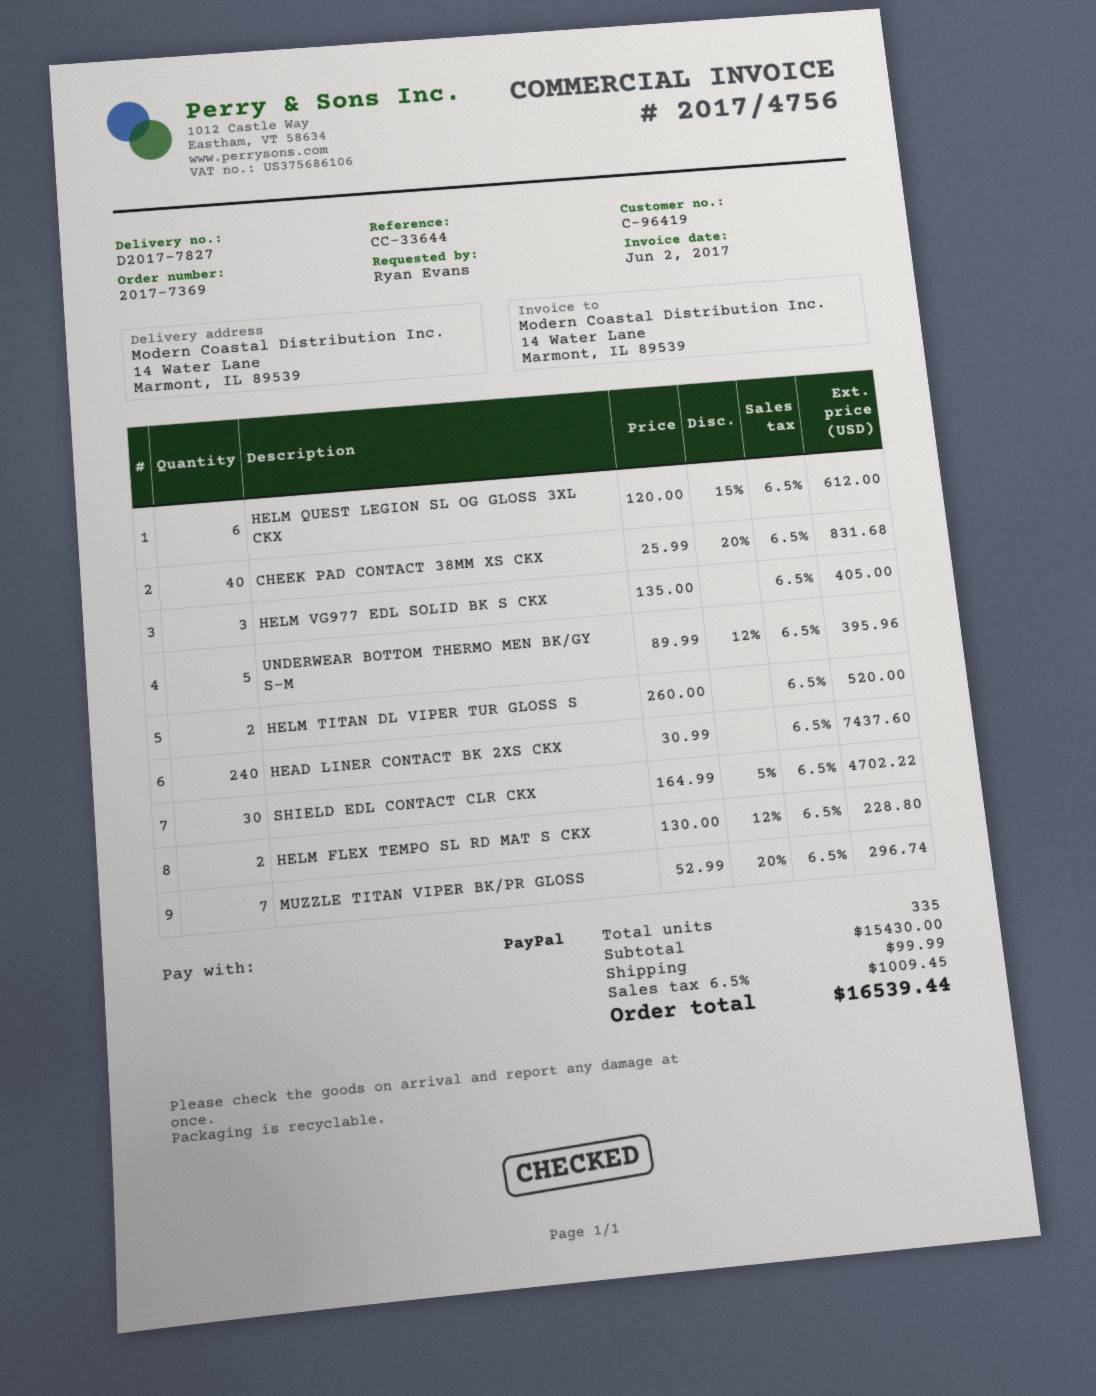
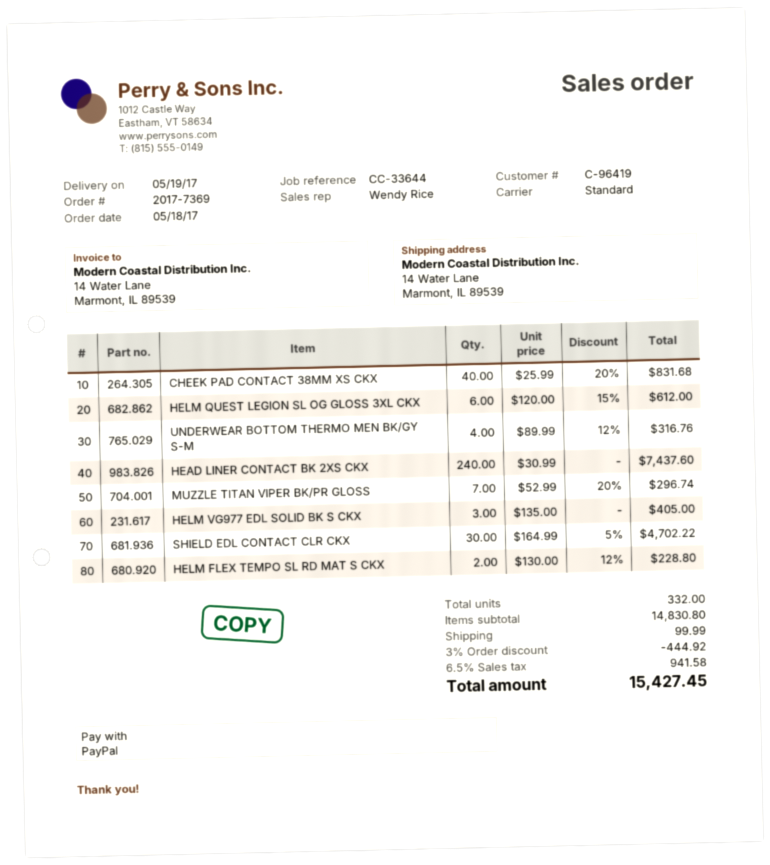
UNDERWEAR BOTTOM THERMO MEN BK/GY S-M: 5 x 89.99 - 12% = 395.96 -> 4 x 89.99 - 12% = 316.76
HELM TITAN DL VIPER TUR GLOSS S: 2 x 260.00 = 520.00 -> none
total quantity: 335 -> 332
subtotal: 15430.00 -> 14830.80
discount: none -> 3% = 444.92
tax: 6.5% = 1009.45 -> 6.5% = 941.58
total: 16539.44 -> 15427.45

